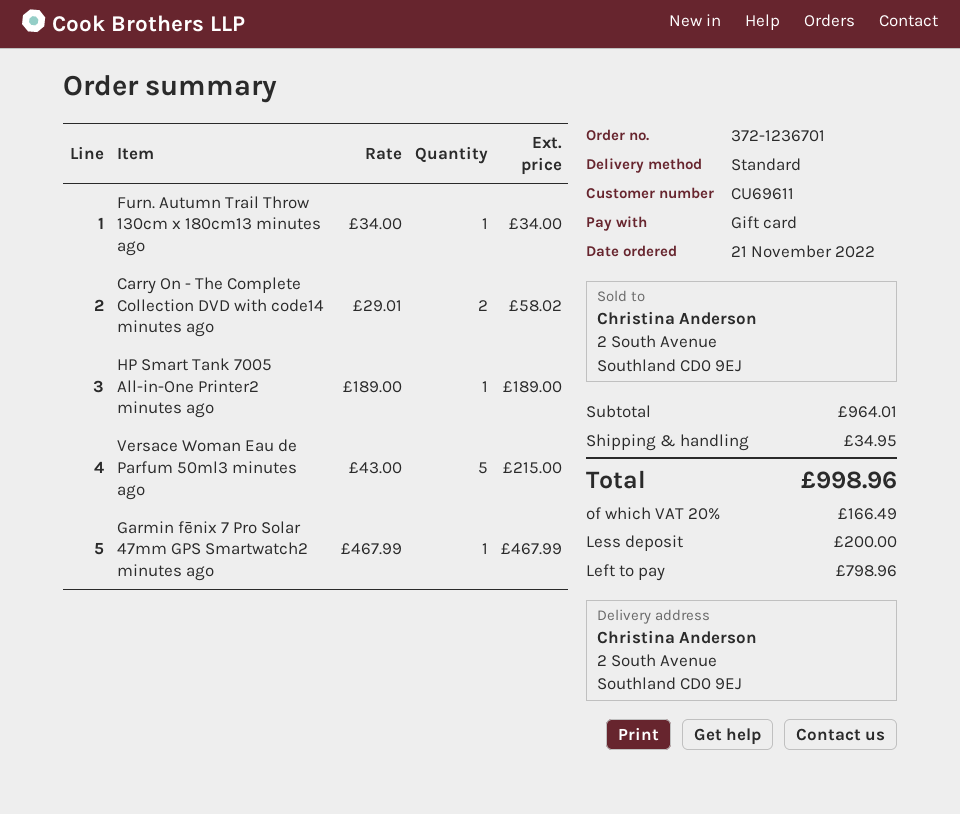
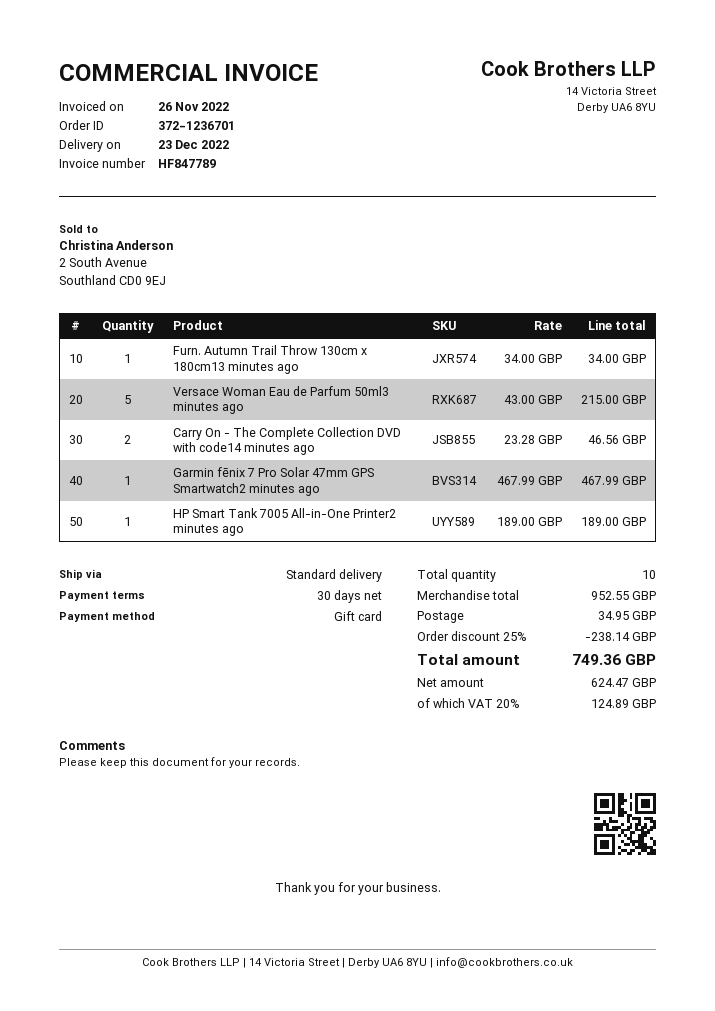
Carry On - The Complete Collection DVD with code14 minutes ago: 2 x 29.01 = 58.02 -> 2 x 23.28 = 46.56
subtotal: 964.01 -> 952.55
discount: none -> 25% = 238.14
tax: 20% = 166.49 -> 20% = 124.89
total: 998.96 -> 749.36

